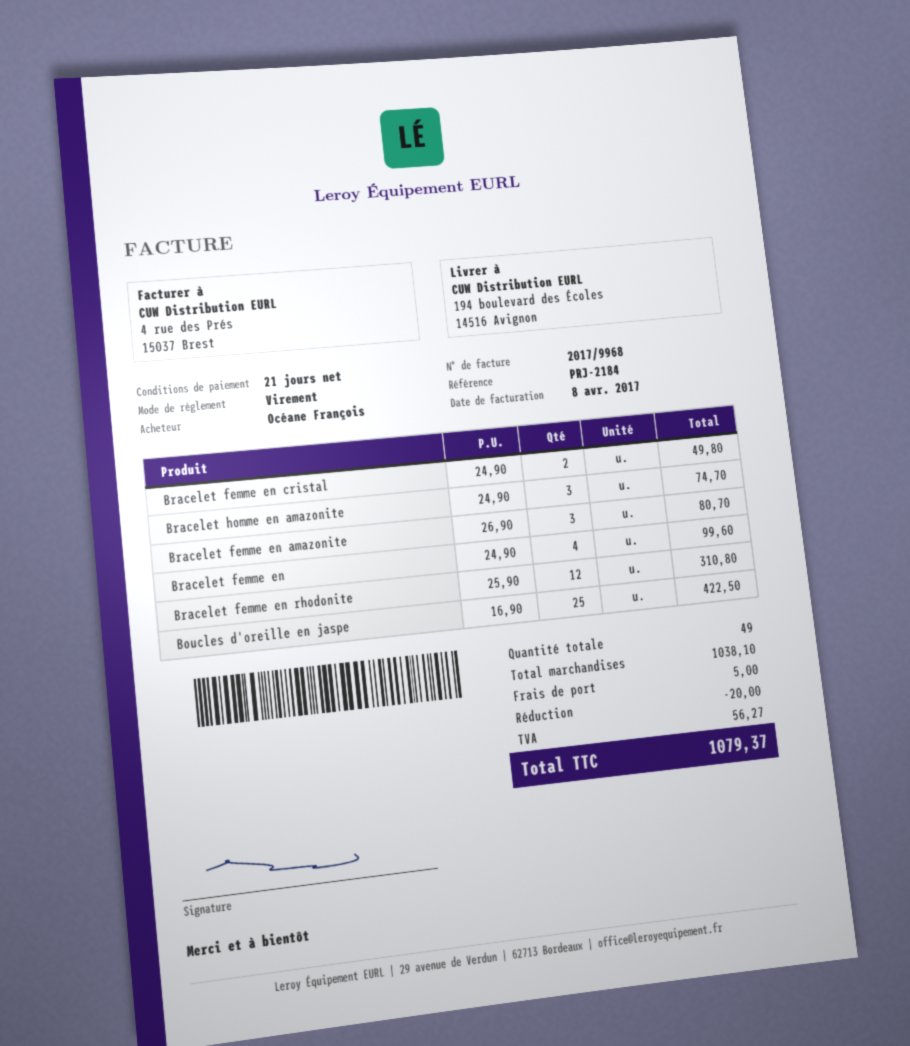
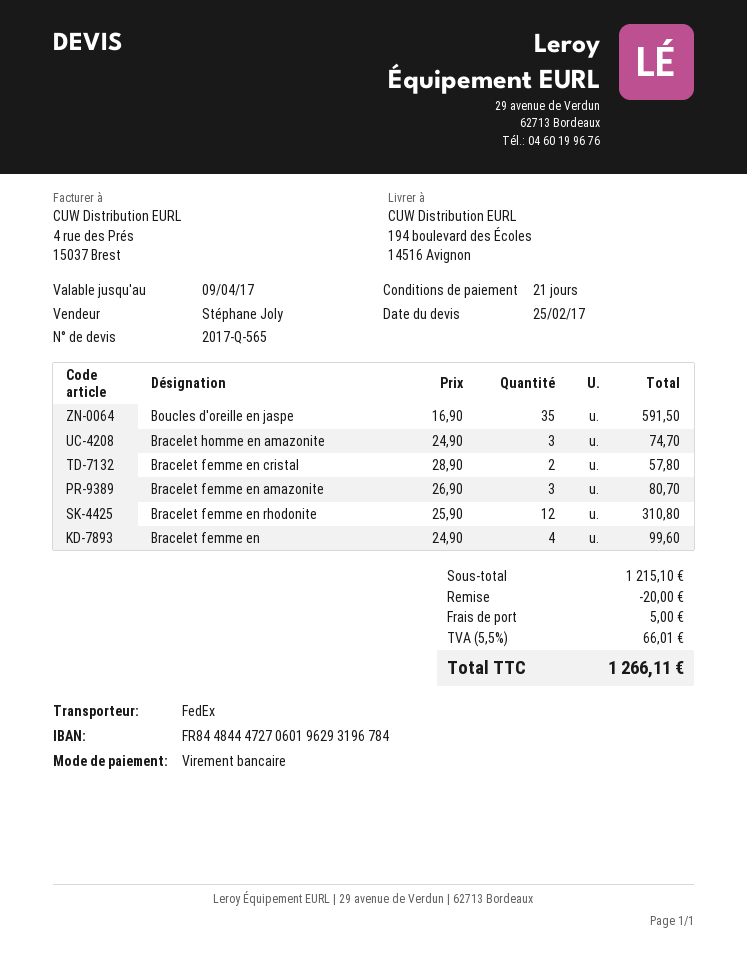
Bracelet femme en cristal: 2 x 24.90 = 49.80 -> 2 x 28.90 = 57.80
Boucles d'oreille en jaspe: 25 x 16.90 = 422.50 -> 35 x 16.90 = 591.50
subtotal: 1038.10 -> 1215.10
tax: 56.27 -> 66.01
total: 1079.37 -> 1266.11

